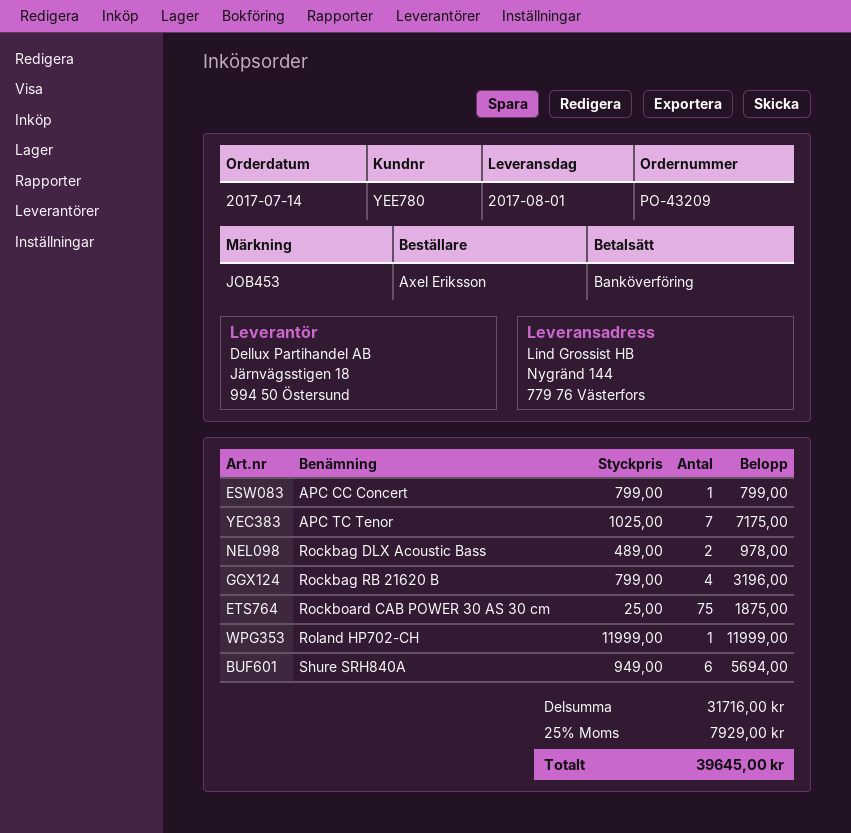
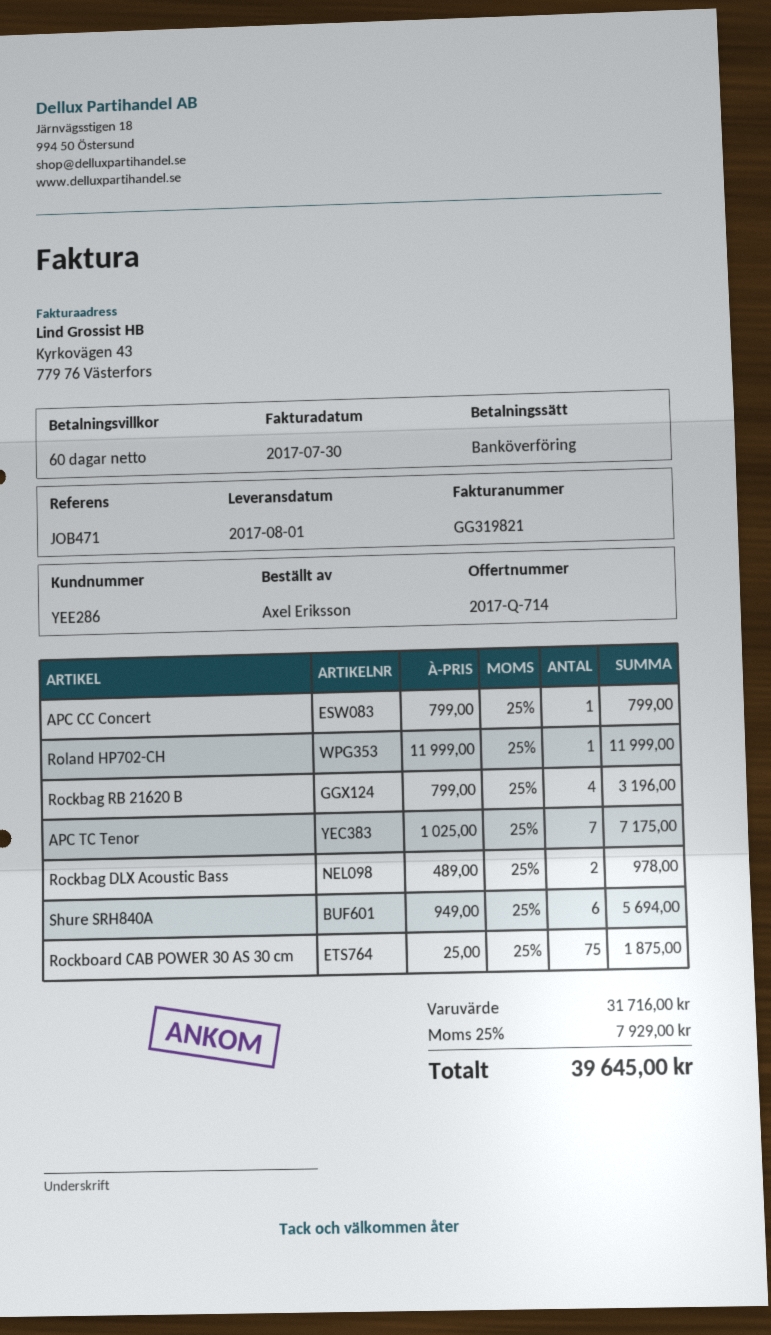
customer number: YEE780 -> YEE286
reference: JOB453 -> JOB471

